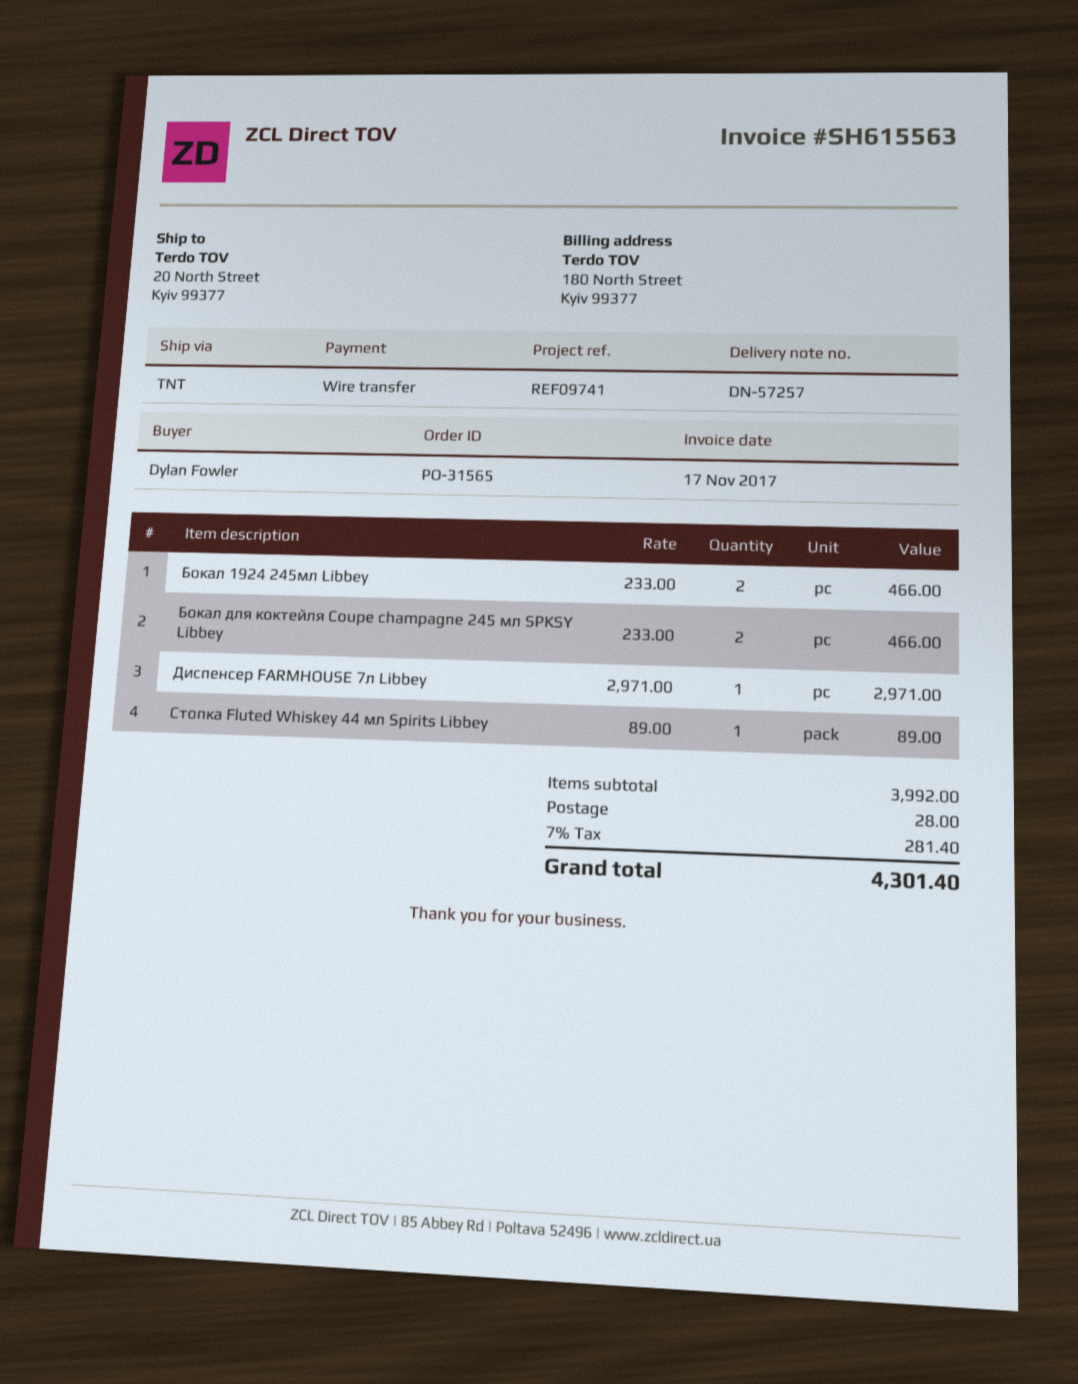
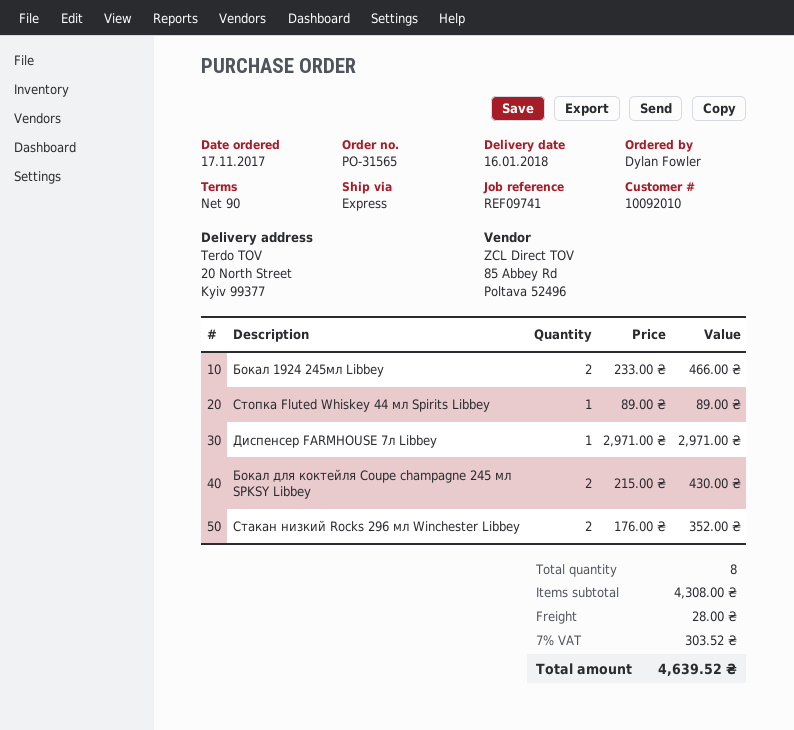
shipping method: TNT -> express
Бокал для коктейля Coupe champagne 245 мл SPKSY Libbey: 2 x 233.00 = 466.00 -> 2 x 215.00 = 430.00
Стакан низкий Rocks 296 мл Winchester Libbey: none -> 2 x 176.00 = 352.00
subtotal: 3992.00 -> 4308.00
tax: 7% = 281.40 -> 7% = 303.52
total: 4301.40 -> 4639.52

